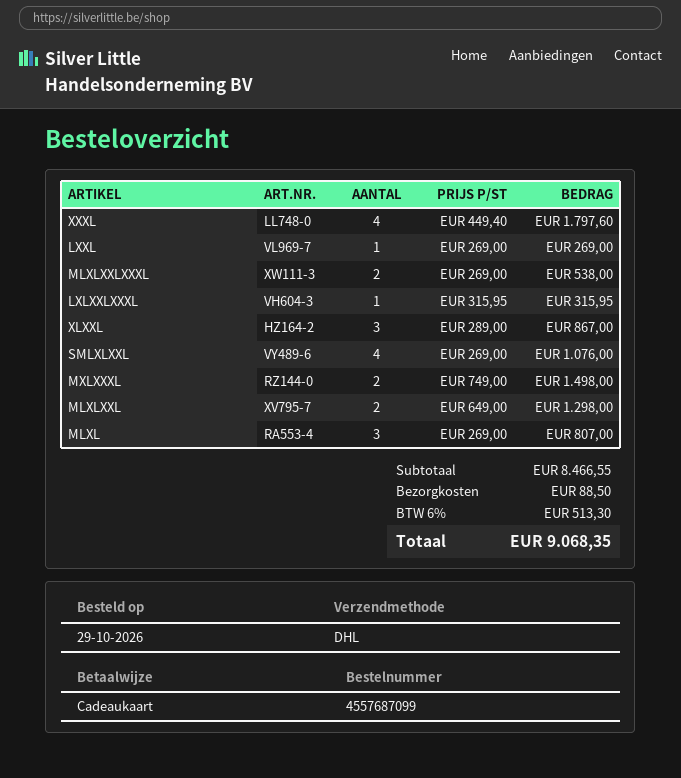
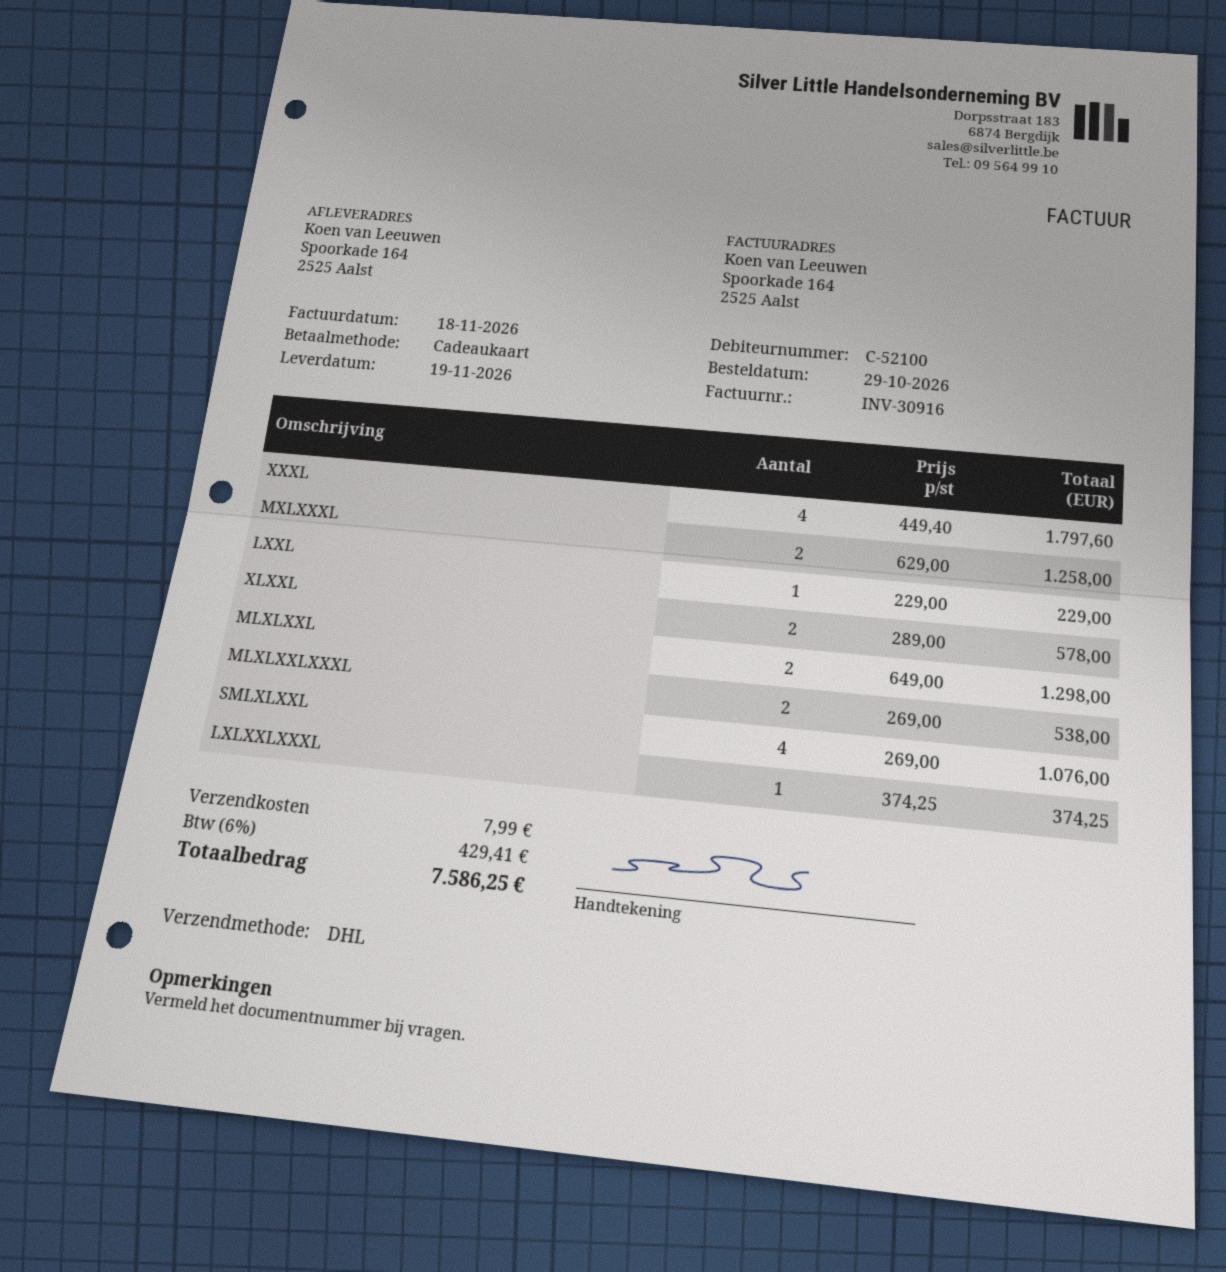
LXXL: 1 x 269.00 = 269.00 -> 1 x 229.00 = 229.00
LXLXXLXXXL: 1 x 315.95 = 315.95 -> 1 x 374.25 = 374.25
XLXXL: 3 x 289.00 = 867.00 -> 2 x 289.00 = 578.00
MXLXXXL: 2 x 749.00 = 1498.00 -> 2 x 629.00 = 1258.00
MLXL: 3 x 269.00 = 807.00 -> none
shipping: 88.50 -> 7.99
tax: 6% = 513.30 -> 6% = 429.41
total: 9068.35 -> 7586.25

